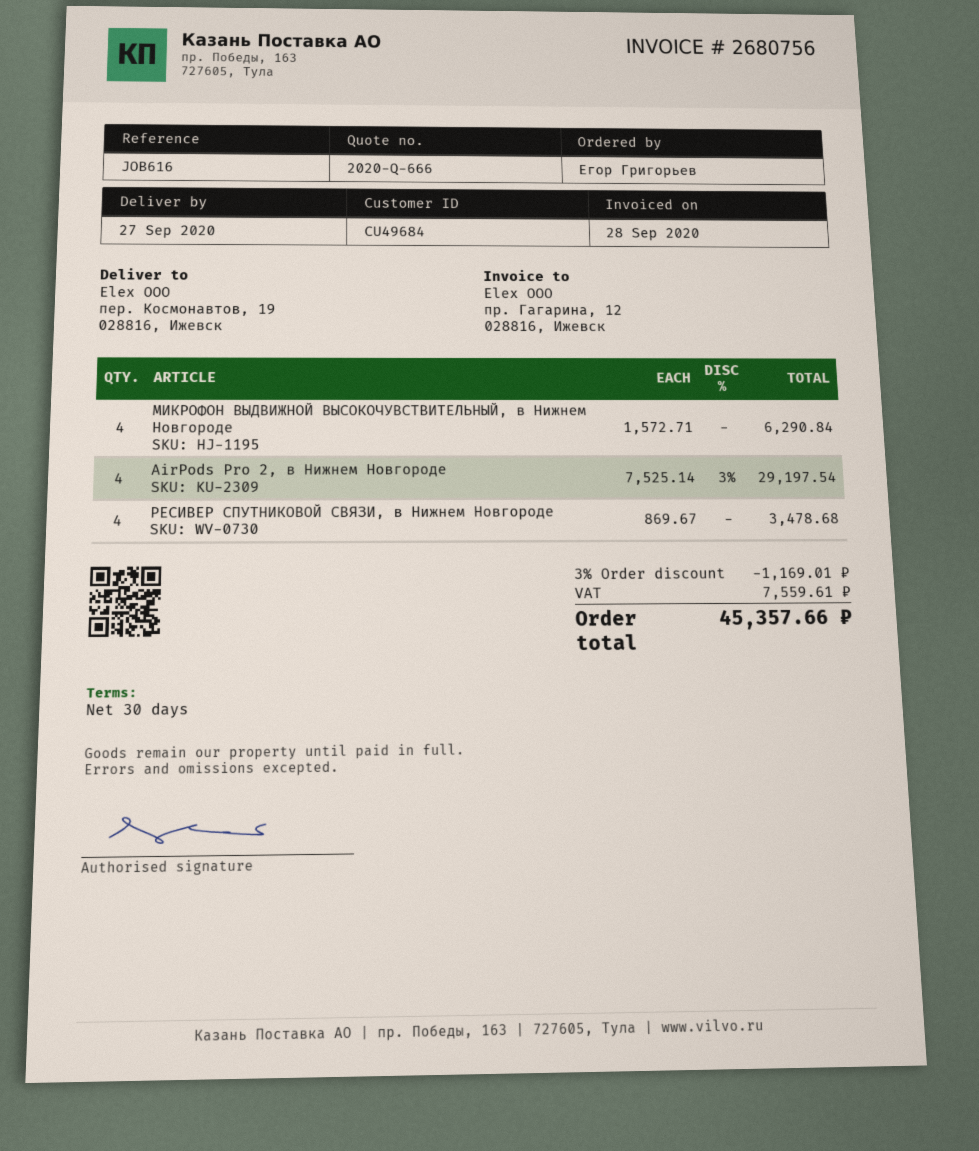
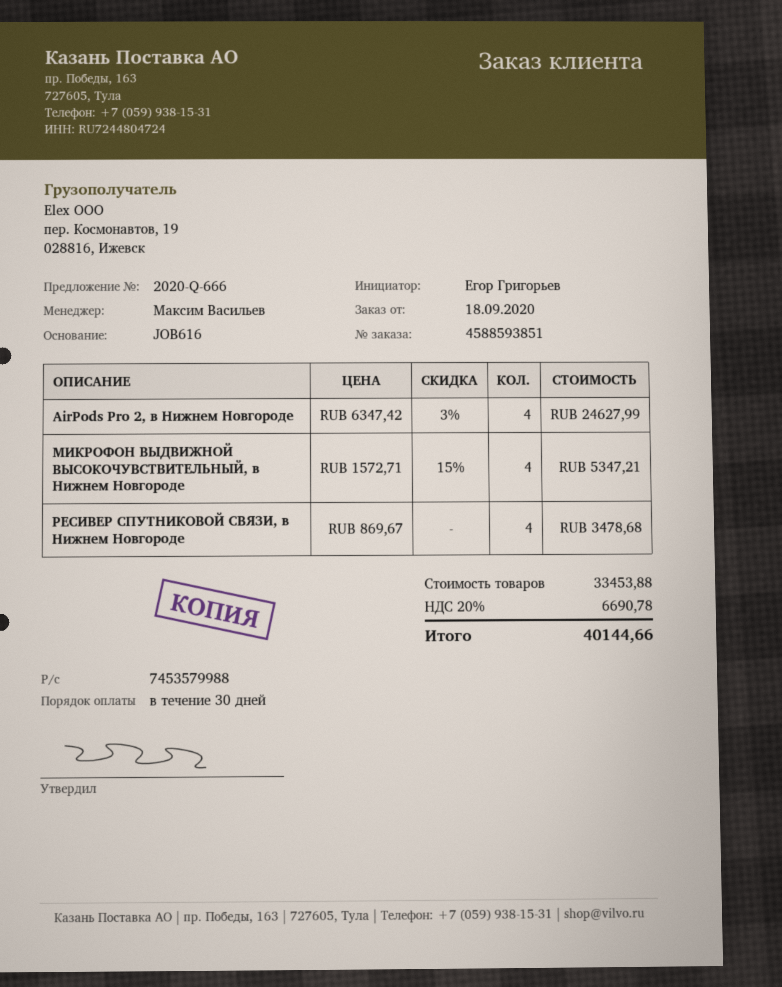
МИКРОФОН ВЫДВИЖНОЙ ВЫСОКОЧУВСТВИТЕЛЬНЫЙ, в Нижнем Новгороде: 4 x 1572.71 = 6290.84 -> 4 x 1572.71 - 15% = 5347.21
AirPods Pro 2, в Нижнем Новгороде: 4 x 7525.14 - 3% = 29197.54 -> 4 x 6347.42 - 3% = 24627.99
discount: 3% = 1169.01 -> none
tax: 7559.61 -> 6690.78
total: 45357.66 -> 40144.66

